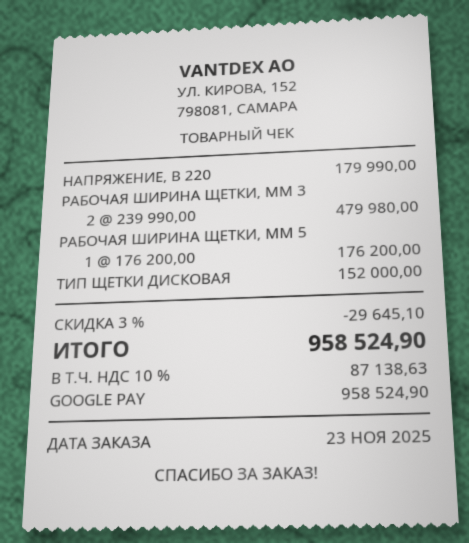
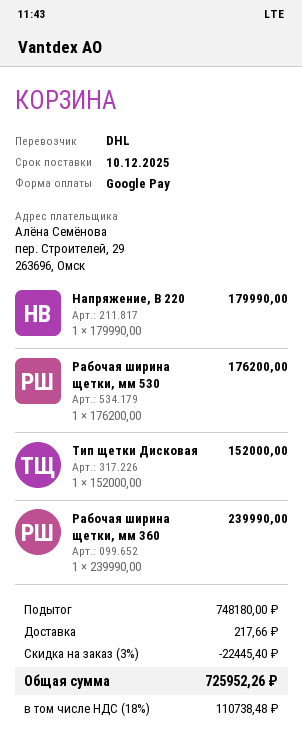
РАБОЧАЯ ШИРИНА ЩЕТКИ, ММ 3: 2 x 239990.00 = 479980.00 -> 1 x 239990.00 = 239990.00
discount: 3% = 29645.10 -> 3% = 22445.40
shipping: none -> 217.66
tax: 10% = 87138.63 -> 18% = 110738.48
total: 958524.90 -> 725952.26

